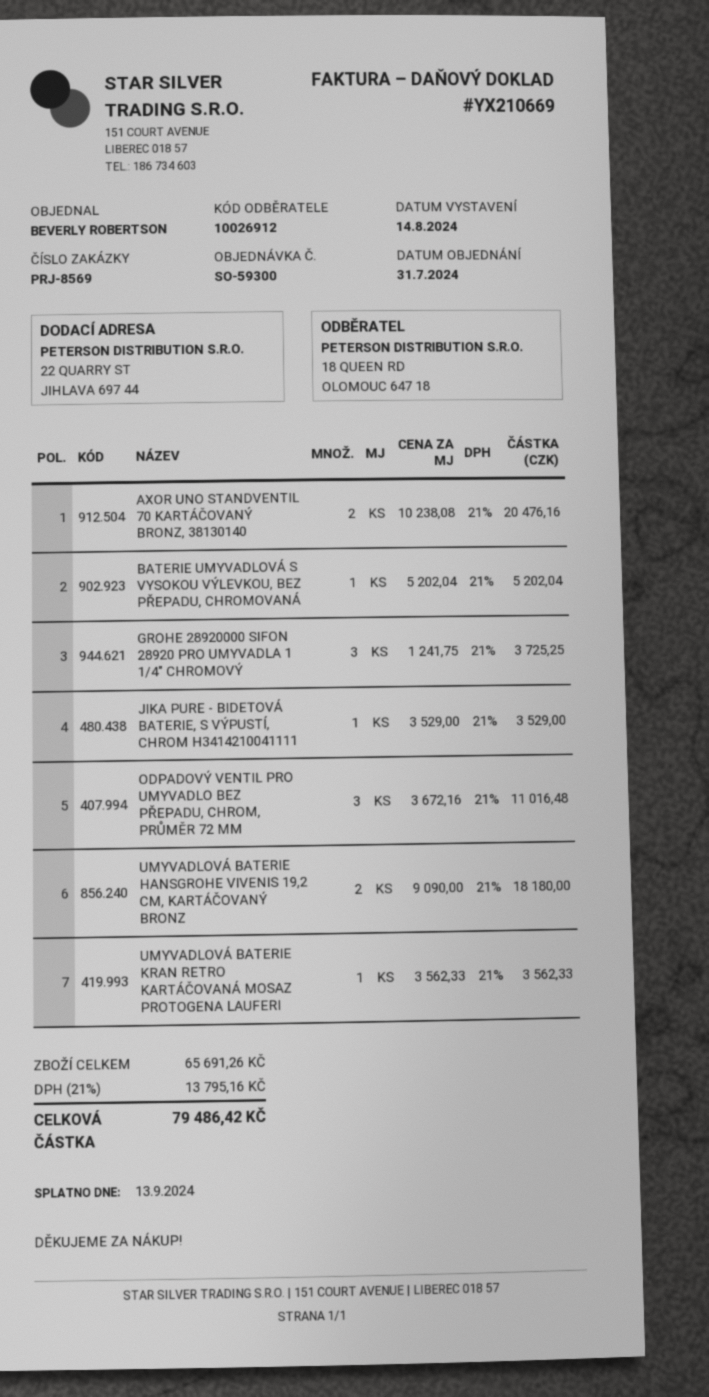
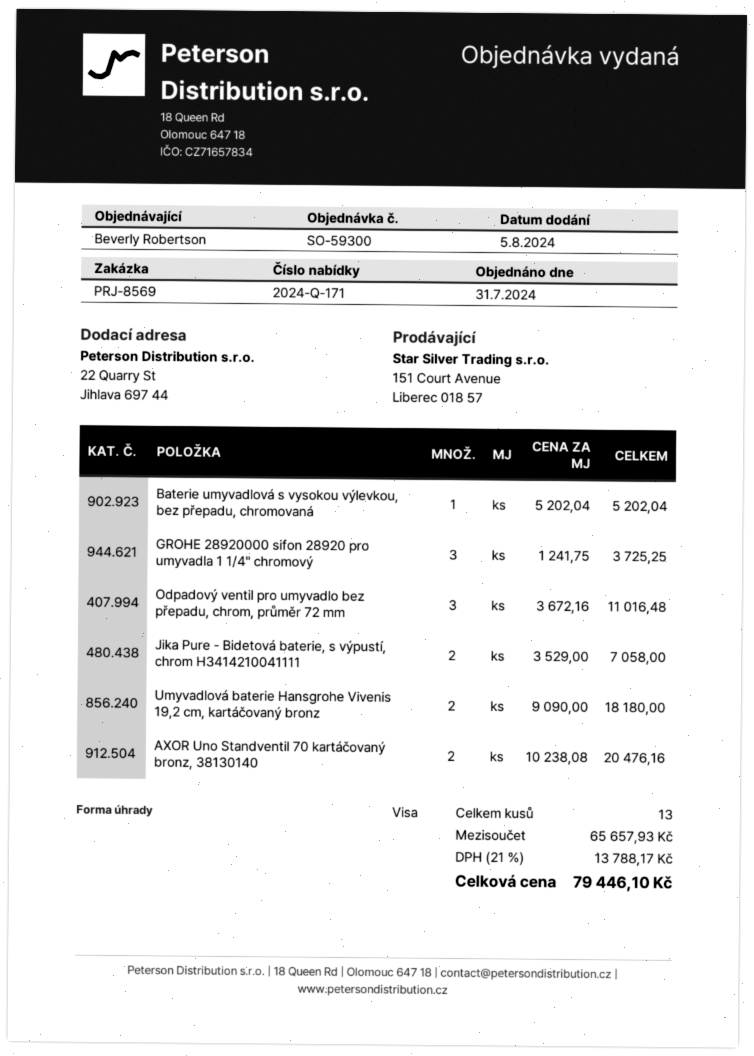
JIKA PURE - BIDETOVÁ BATERIE, S VÝPUSTÍ, CHROM H3414210041111: 1 x 3529.00 = 3529.00 -> 2 x 3529.00 = 7058.00
UMYVADLOVÁ BATERIE KRAN RETRO KARTÁČOVANÁ MOSAZ PROTOGENA LAUFERI: 1 x 3562.33 = 3562.33 -> none
subtotal: 65691.26 -> 65657.93
tax: 21% = 13795.16 -> 21% = 13788.17
total: 79486.42 -> 79446.10

